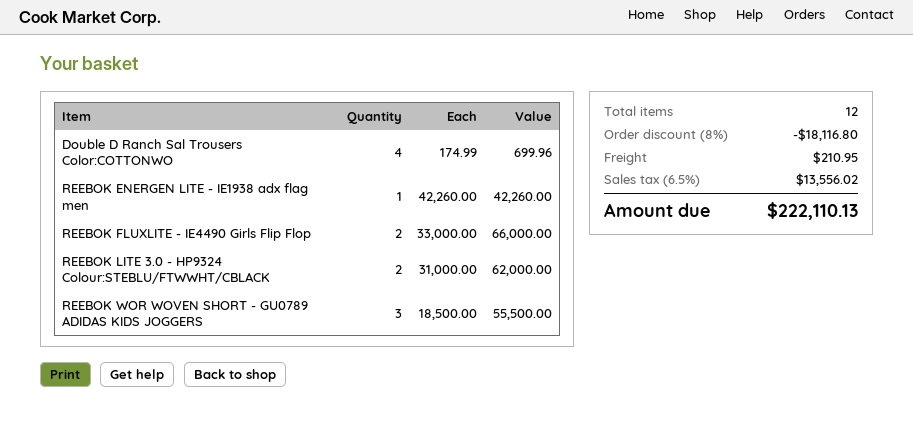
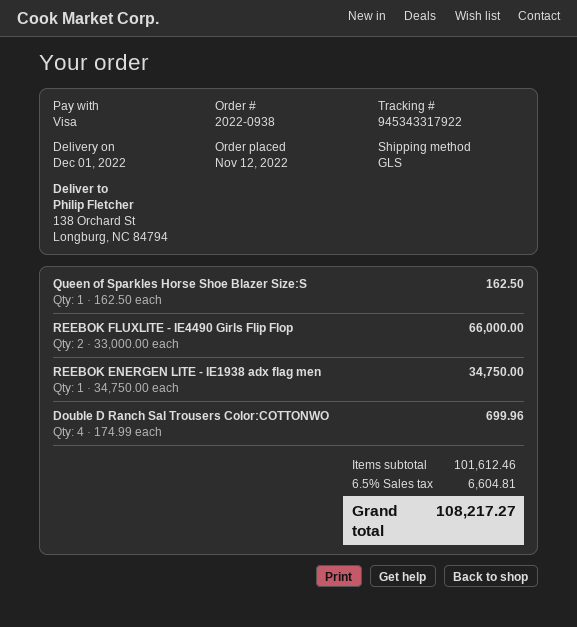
REEBOK ENERGEN LITE - IE1938 adx flag men: 1 x 42260.00 = 42260.00 -> 1 x 34750.00 = 34750.00
REEBOK LITE 3.0 - HP9324 Colour:STEBLU/FTWWHT/CBLACK: 2 x 31000.00 = 62000.00 -> none
REEBOK WOR WOVEN SHORT - GU0789 ADIDAS KIDS JOGGERS: 3 x 18500.00 = 55500.00 -> none
Queen of Sparkles Horse Shoe Blazer Size:S: none -> 1 x 162.50 = 162.50
discount: 8% = 18116.80 -> none
shipping: 210.95 -> none
tax: 6.5% = 13556.02 -> 6.5% = 6604.81
total: 222110.13 -> 108217.27

